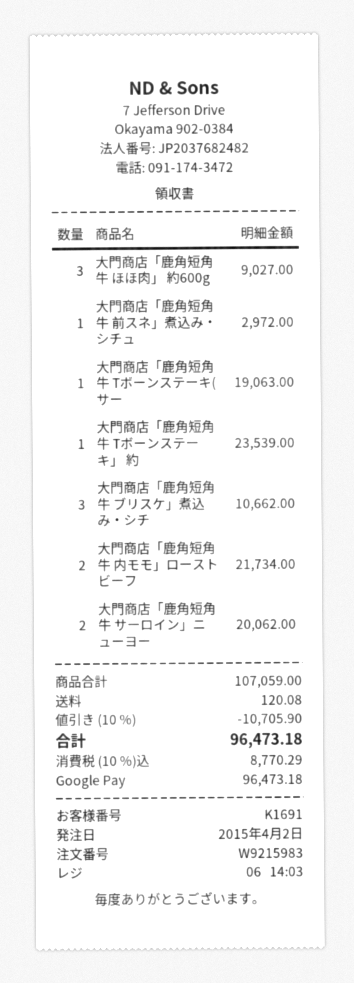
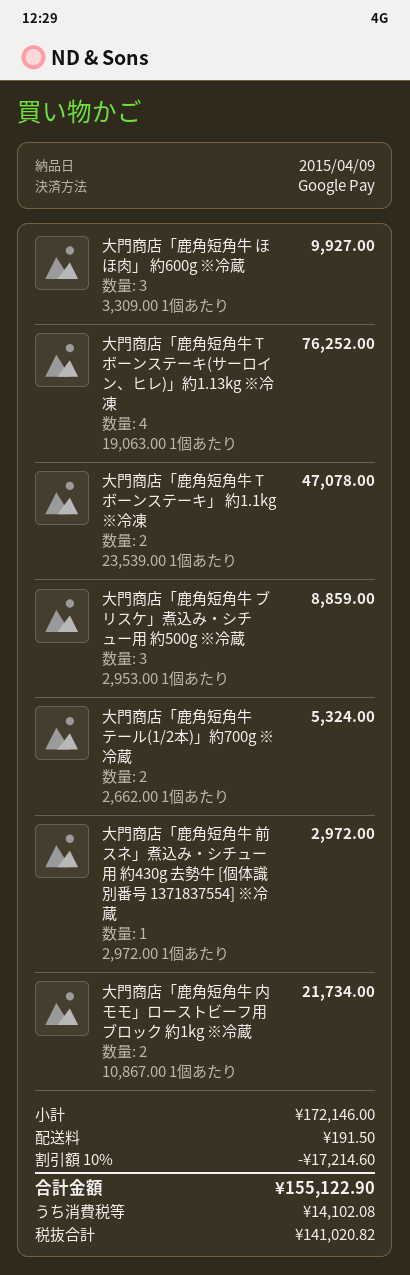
大門商店「鹿角短角牛 ほほ肉」 約600g: 3 for 9027.00 -> 3 for 9927.00
大門商店「鹿角短角牛 Tボーンステーキ(サー: 1 for 19063.00 -> 4 for 76252.00
大門商店「鹿角短角牛 Tボーンステーキ」 約: 1 for 23539.00 -> 2 for 47078.00
大門商店「鹿角短角牛 ブリスケ」煮込み・シチ: 3 for 10662.00 -> 3 for 8859.00
大門商店「鹿角短角牛 サーロイン」ニューヨー: 2 for 20062.00 -> none
大門商店「鹿角短角牛 テール(1/2本)」約700g ※冷蔵: none -> 2 for 5324.00
subtotal: 107059.00 -> 172146.00
discount: 10% = 10705.90 -> 10% = 17214.60
shipping: 120.08 -> 191.50
tax: 8770.29 -> 14102.08
total: 96473.18 -> 155122.90

